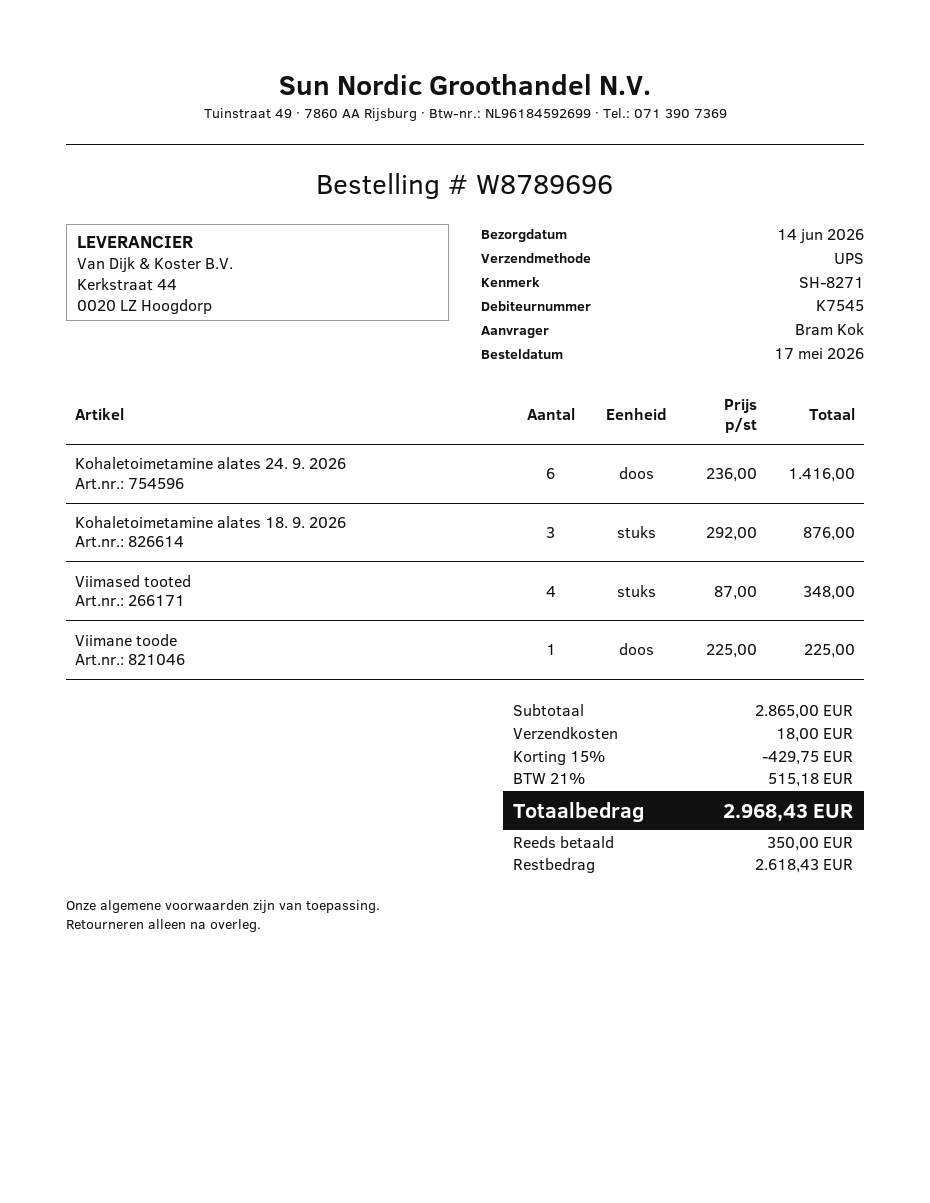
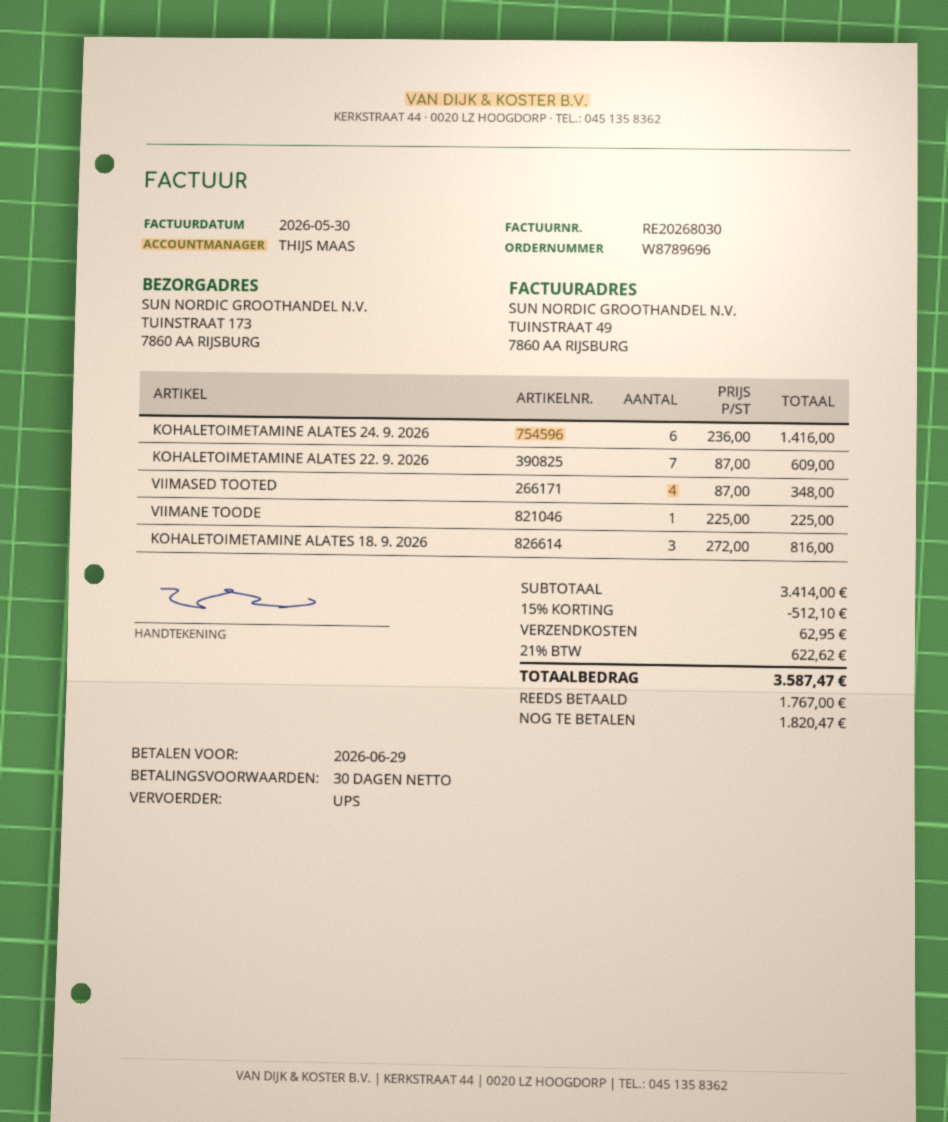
Kohaletoimetamine alates 18. 9. 2026: 3 x 292.00 = 876.00 -> 3 x 272.00 = 816.00
KOHALETOIMETAMINE ALATES 22. 9. 2026: none -> 7 x 87.00 = 609.00
subtotal: 2865.00 -> 3414.00
discount: 15% = 429.75 -> 15% = 512.10
shipping: 18.00 -> 62.95
tax: 21% = 515.18 -> 21% = 622.62
total: 2968.43 -> 3587.47
deposit: 350.00 -> 1767.00
balance: 2618.43 -> 1820.47

